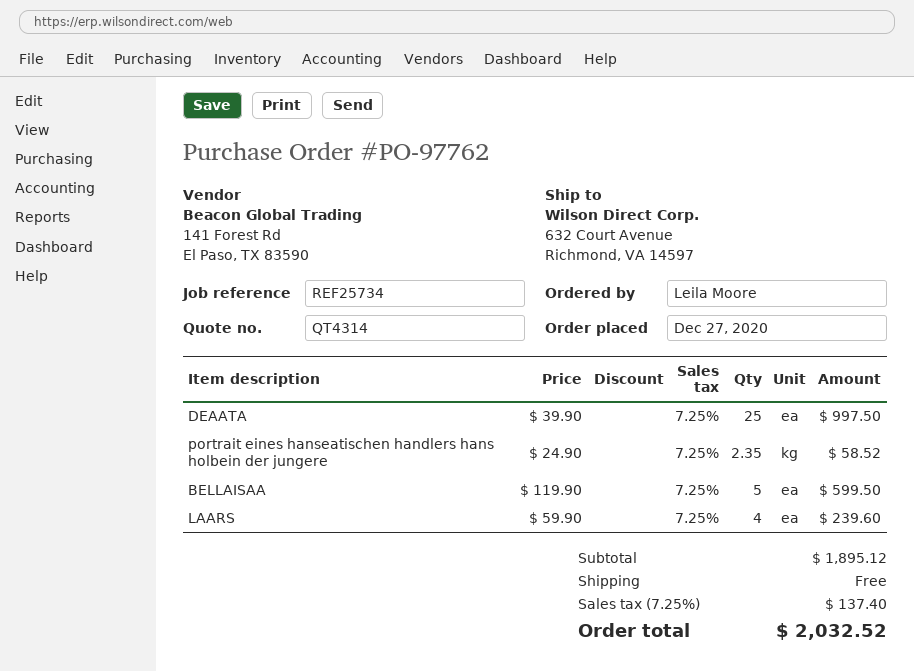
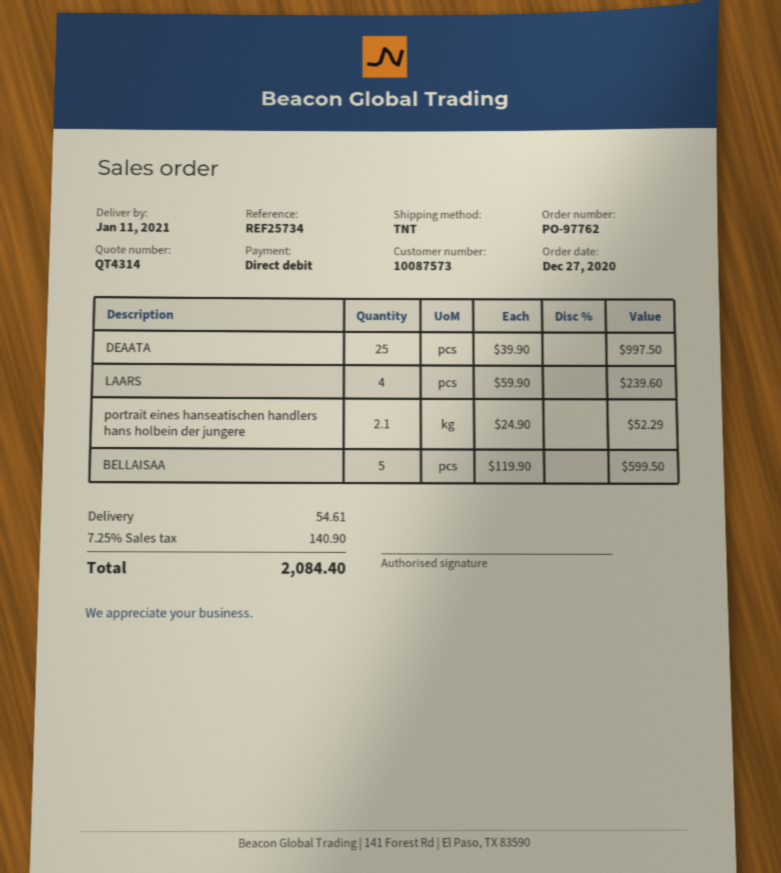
portrait eines hanseatischen handlers hans holbein der jungere: 2.35 x 24.90 = 58.52 -> 2.1 x 24.90 = 52.29
shipping: 0.00 -> 54.61
tax: 7.25% = 137.40 -> 7.25% = 140.90
total: 2032.52 -> 2084.40

